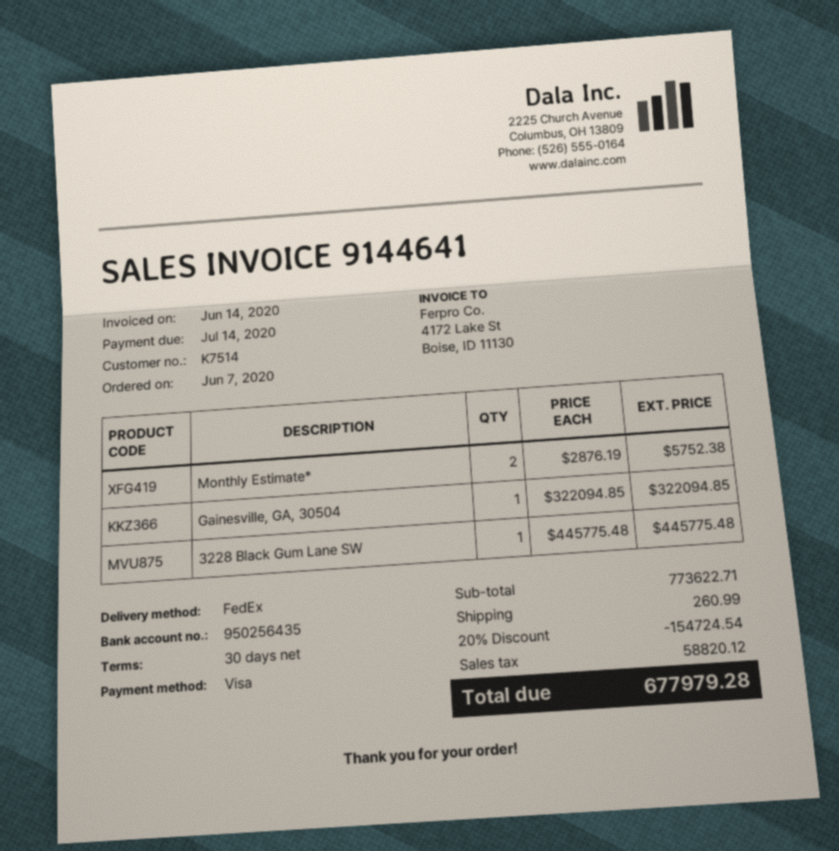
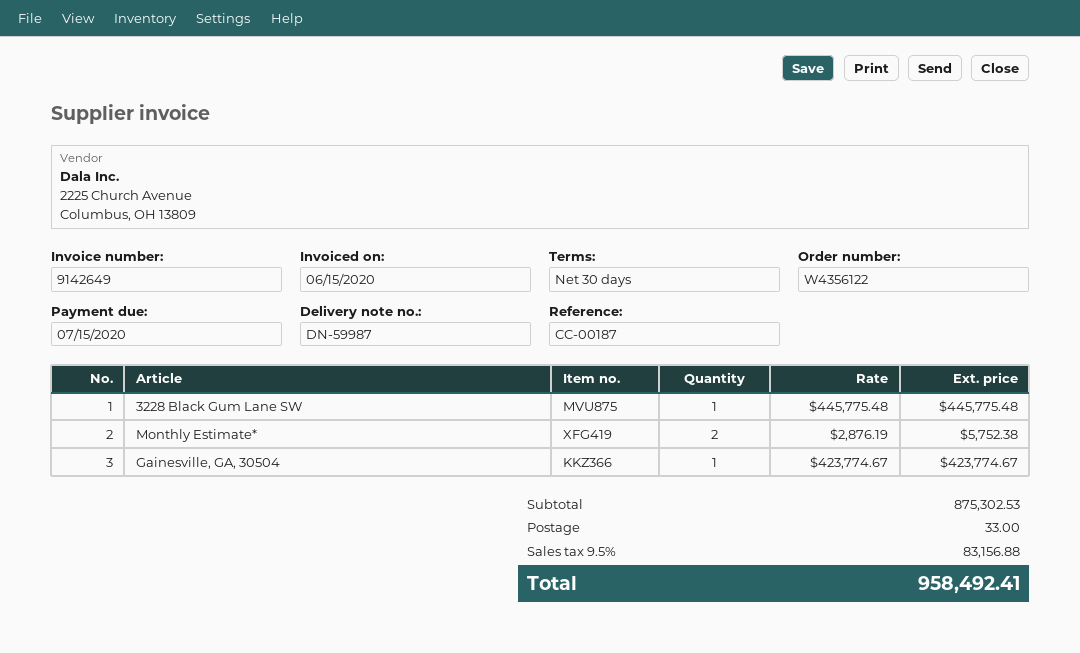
invoice number: 9144641 -> 9142649
invoice date: 2020-06-14 -> 2020-06-15
due date: 2020-07-14 -> 2020-07-15
Gainesville, GA, 30504: 1 x 322094.85 = 322094.85 -> 1 x 423774.67 = 423774.67
subtotal: 773622.71 -> 875302.53
discount: 20% = 154724.54 -> none
shipping: 260.99 -> 33.00
tax: 58820.12 -> 83156.88
total: 677979.28 -> 958492.41

